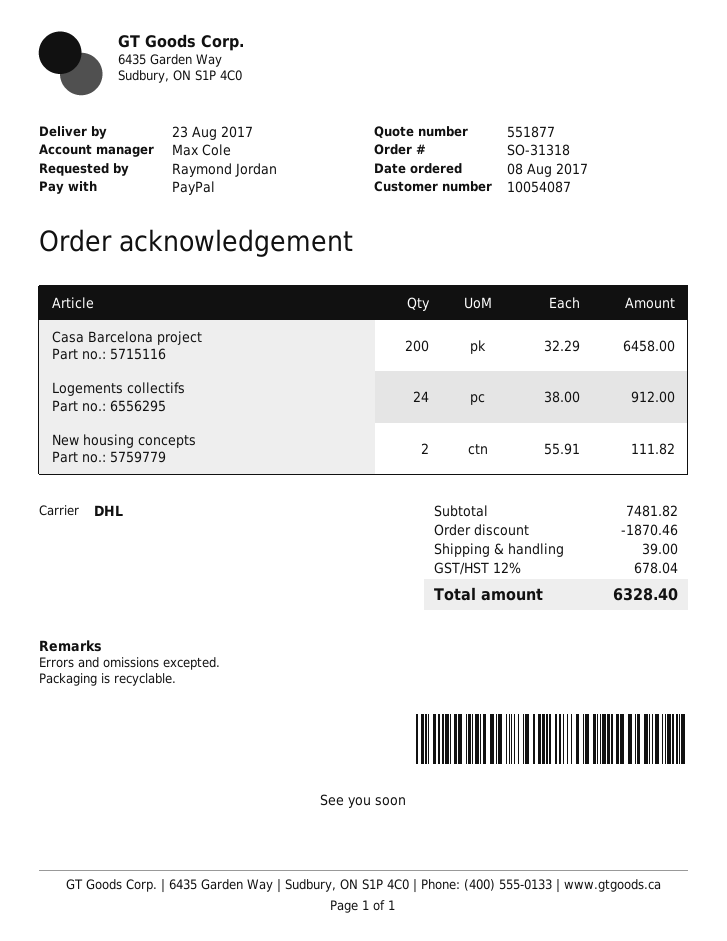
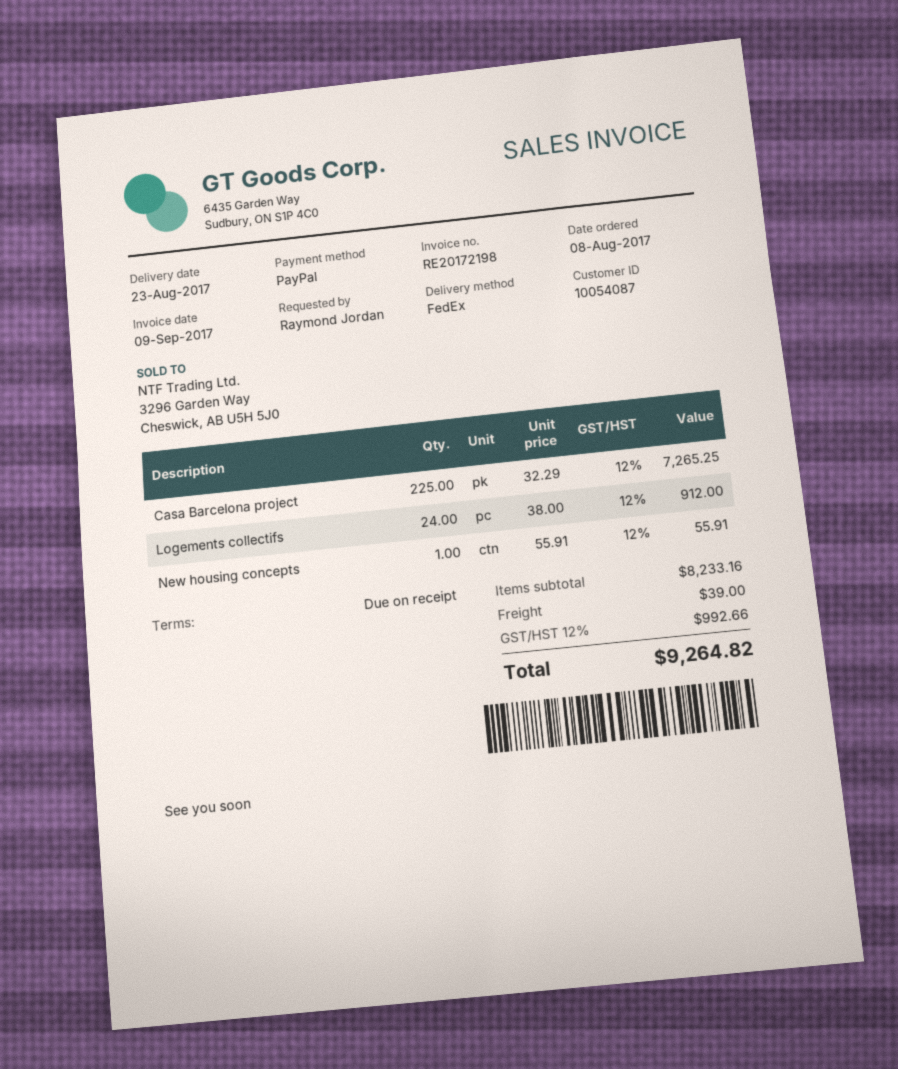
shipping method: DHL -> FedEx
Casa Barcelona project: 200 x 32.29 = 6458.00 -> 225 x 32.29 = 7265.25
New housing concepts: 2 x 55.91 = 111.82 -> 1 x 55.91 = 55.91
subtotal: 7481.82 -> 8233.16
discount: 1870.46 -> none
tax: 12% = 678.04 -> 12% = 992.66
total: 6328.40 -> 9264.82

